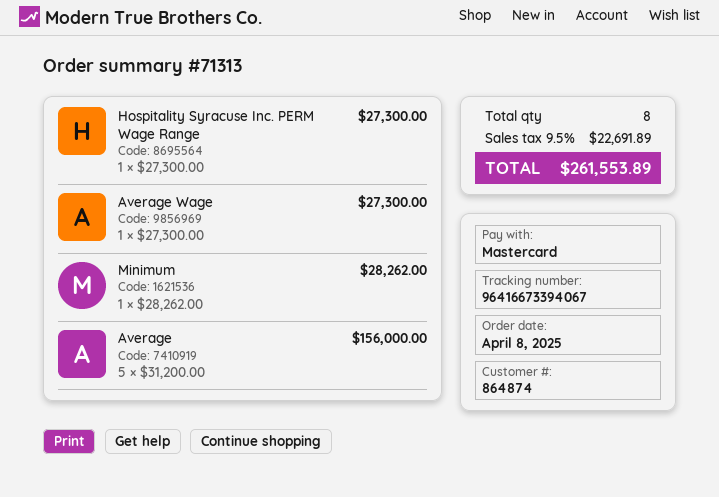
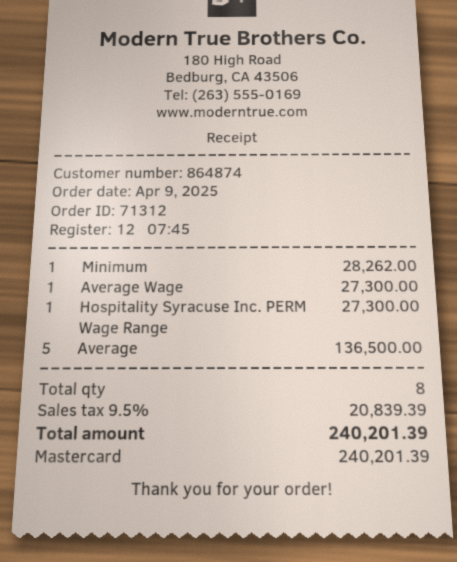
order number: 71313 -> 71312
order date: 2025-04-08 -> 2025-04-09
Average: 5 for 156000.00 -> 5 for 136500.00
tax: 9.5% = 22691.89 -> 9.5% = 20839.39
total: 261553.89 -> 240201.39

